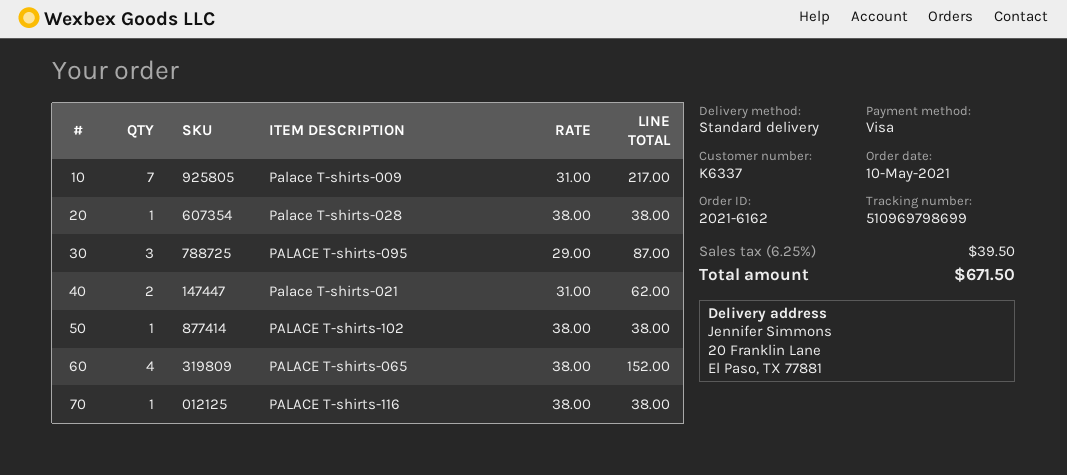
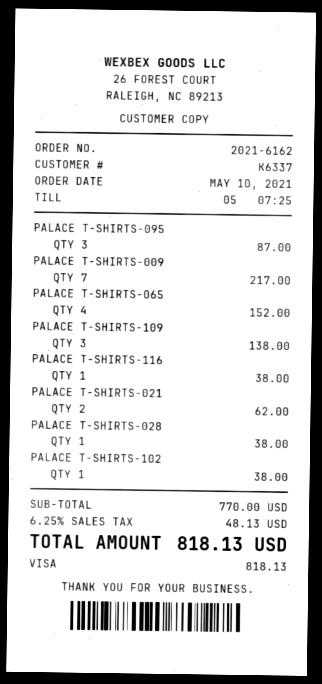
PALACE T-SHIRTS-109: none -> 3 for 138.00
tax: 6.25% = 39.50 -> 6.25% = 48.13
total: 671.50 -> 818.13

